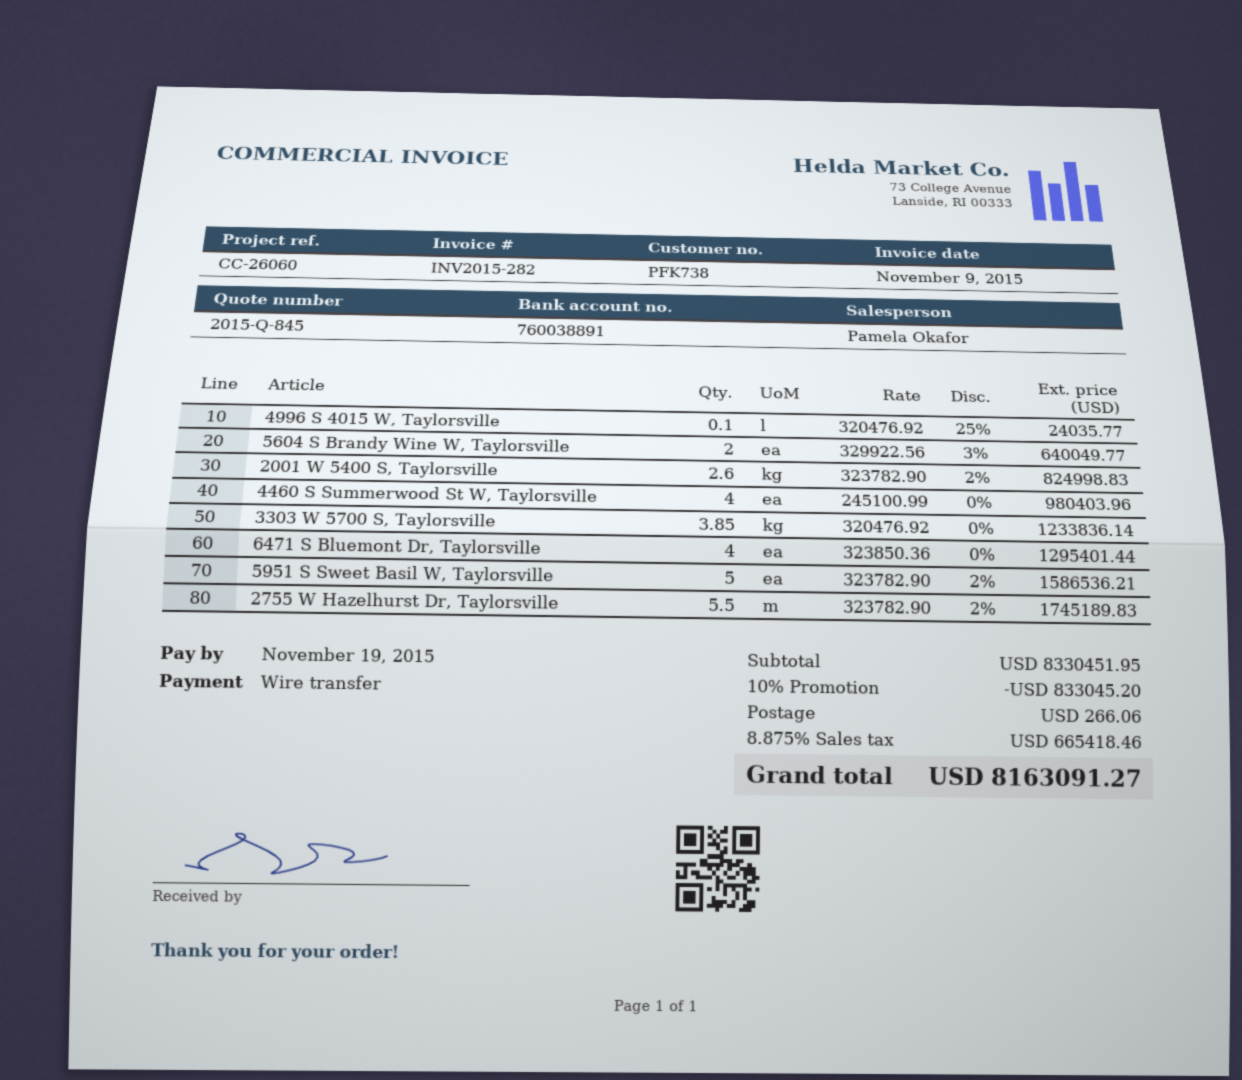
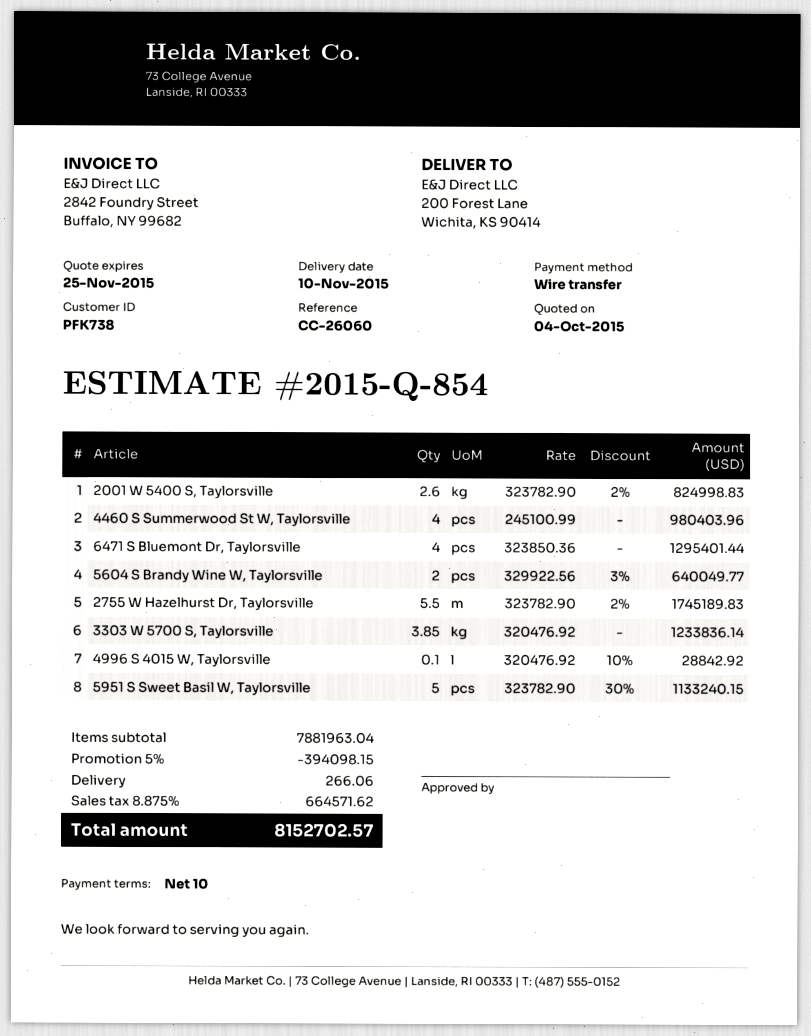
quote number: 2015-Q-845 -> 2015-Q-854
4996 S 4015 W, Taylorsville: 0.1 x 320476.92 - 25% = 24035.77 -> 0.1 x 320476.92 - 10% = 28842.92
5951 S Sweet Basil W, Taylorsville: 5 x 323782.90 - 2% = 1586536.21 -> 5 x 323782.90 - 30% = 1133240.15
subtotal: 8330451.95 -> 7881963.04
discount: 10% = 833045.20 -> 5% = 394098.15
tax: 8.875% = 665418.46 -> 8.875% = 664571.62
total: 8163091.27 -> 8152702.57

